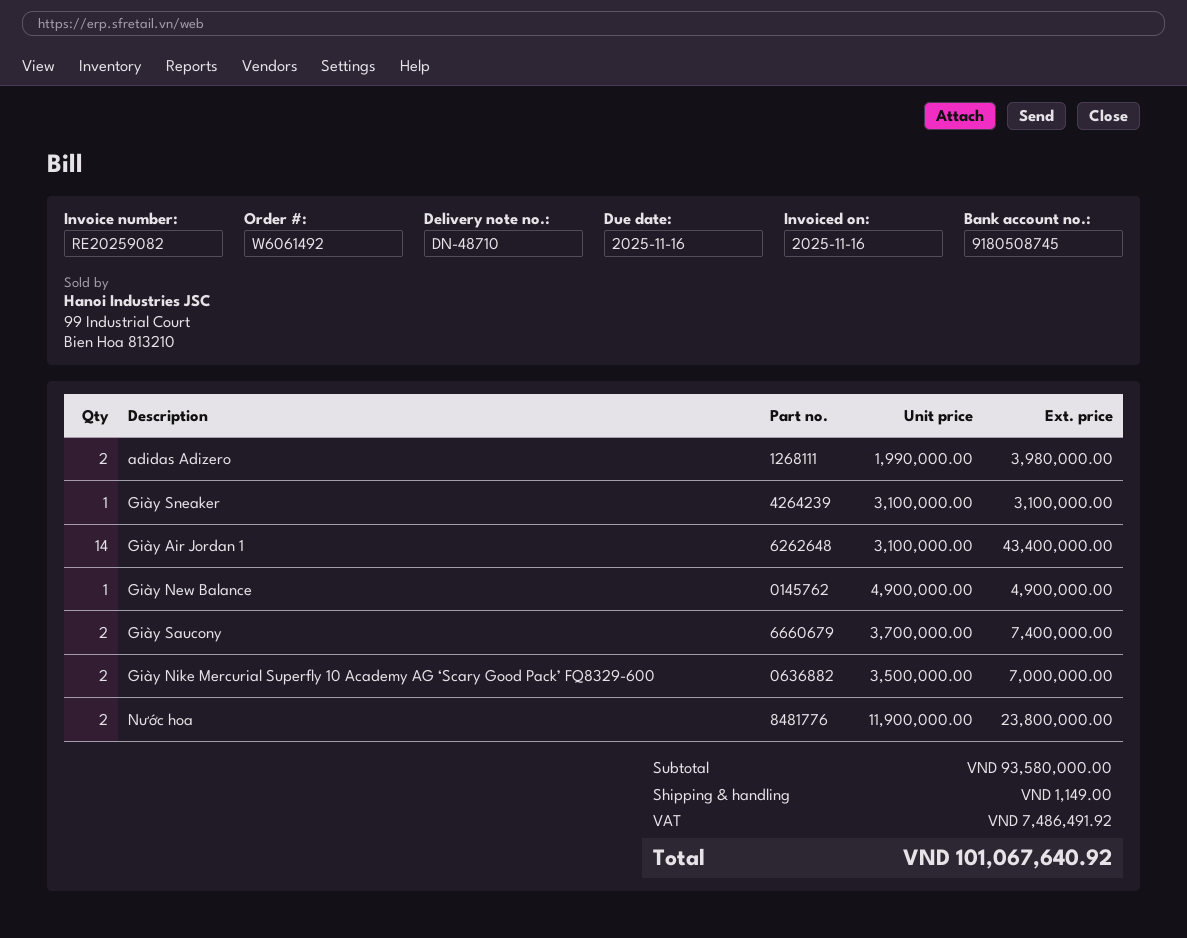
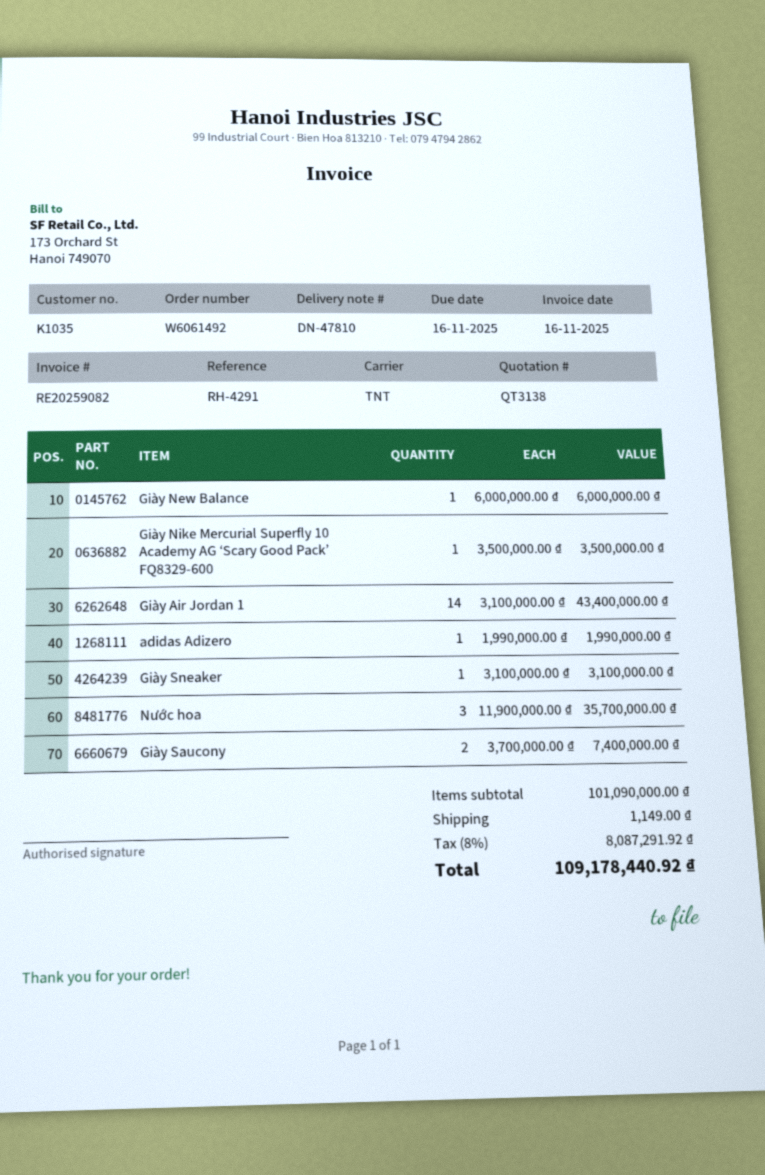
delivery note number: DN-48710 -> DN-47810
adidas Adizero: 2 x 1990000.00 = 3980000.00 -> 1 x 1990000.00 = 1990000.00
Giày New Balance: 1 x 4900000.00 = 4900000.00 -> 1 x 6000000.00 = 6000000.00
Giày Nike Mercurial Superfly 10 Academy AG ‘Scary Good Pack’ FQ8329-600: 2 x 3500000.00 = 7000000.00 -> 1 x 3500000.00 = 3500000.00
Nước hoa: 2 x 11900000.00 = 23800000.00 -> 3 x 11900000.00 = 35700000.00
subtotal: 93580000.00 -> 101090000.00
tax: 7486491.92 -> 8087291.92
total: 101067640.92 -> 109178440.92

